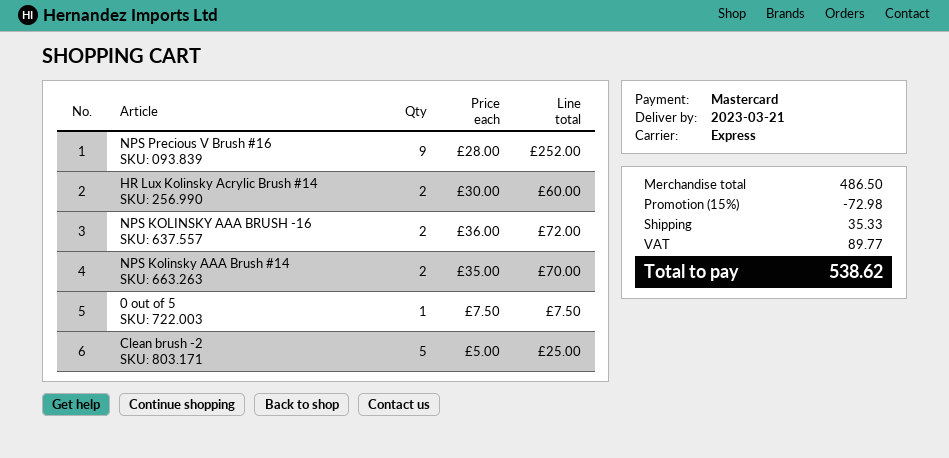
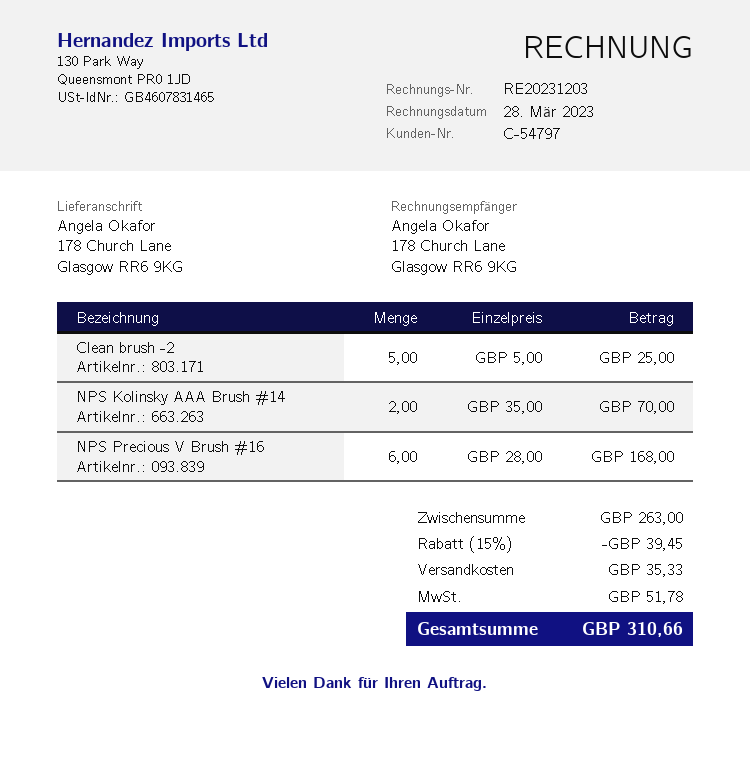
NPS Precious V Brush #16: 9 x 28.00 = 252.00 -> 6 x 28.00 = 168.00
HR Lux Kolinsky Acrylic Brush #14: 2 x 30.00 = 60.00 -> none
NPS KOLINSKY AAA BRUSH -16: 2 x 36.00 = 72.00 -> none
0 out of 5: 1 x 7.50 = 7.50 -> none
subtotal: 486.50 -> 263.00
discount: 15% = 72.98 -> 15% = 39.45
tax: 89.77 -> 51.78
total: 538.62 -> 310.66

